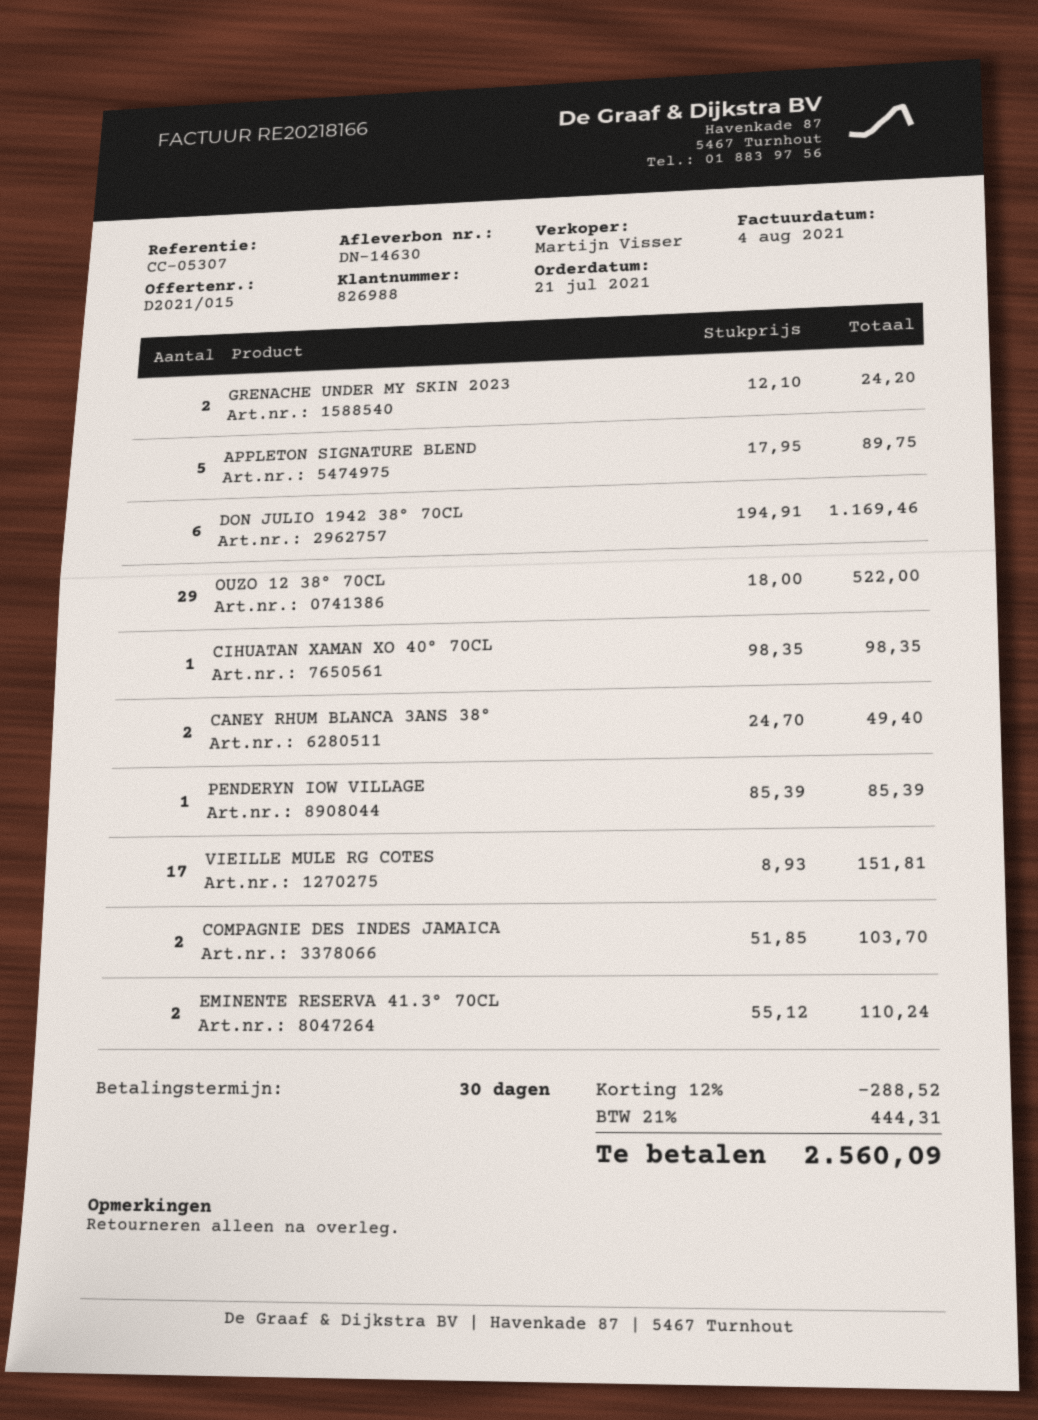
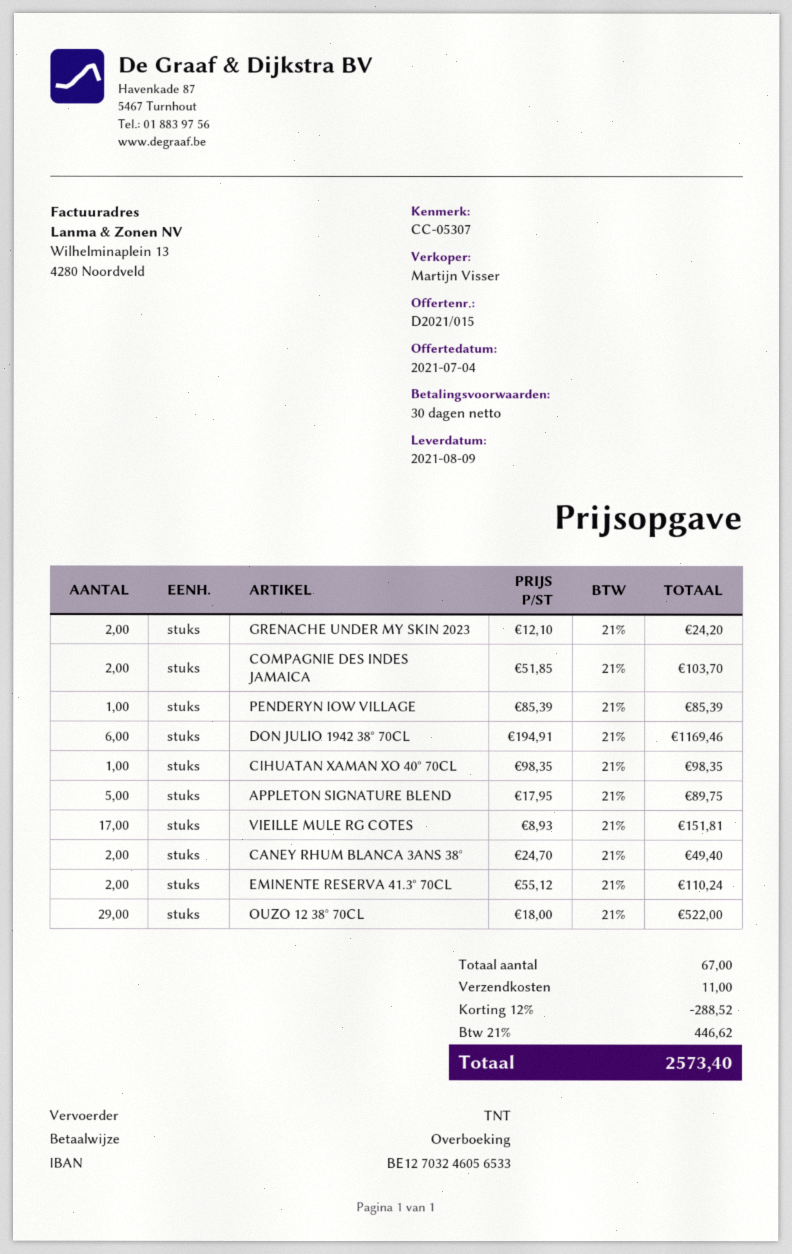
shipping: none -> 11.00
tax: 21% = 444.31 -> 21% = 446.62
total: 2560.09 -> 2573.40

